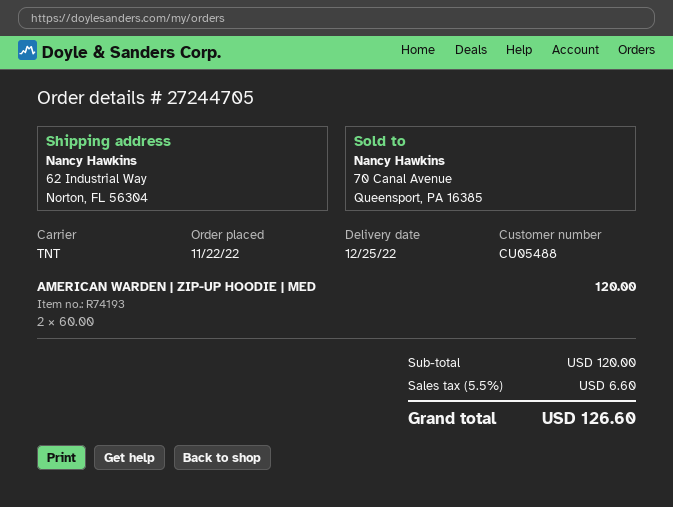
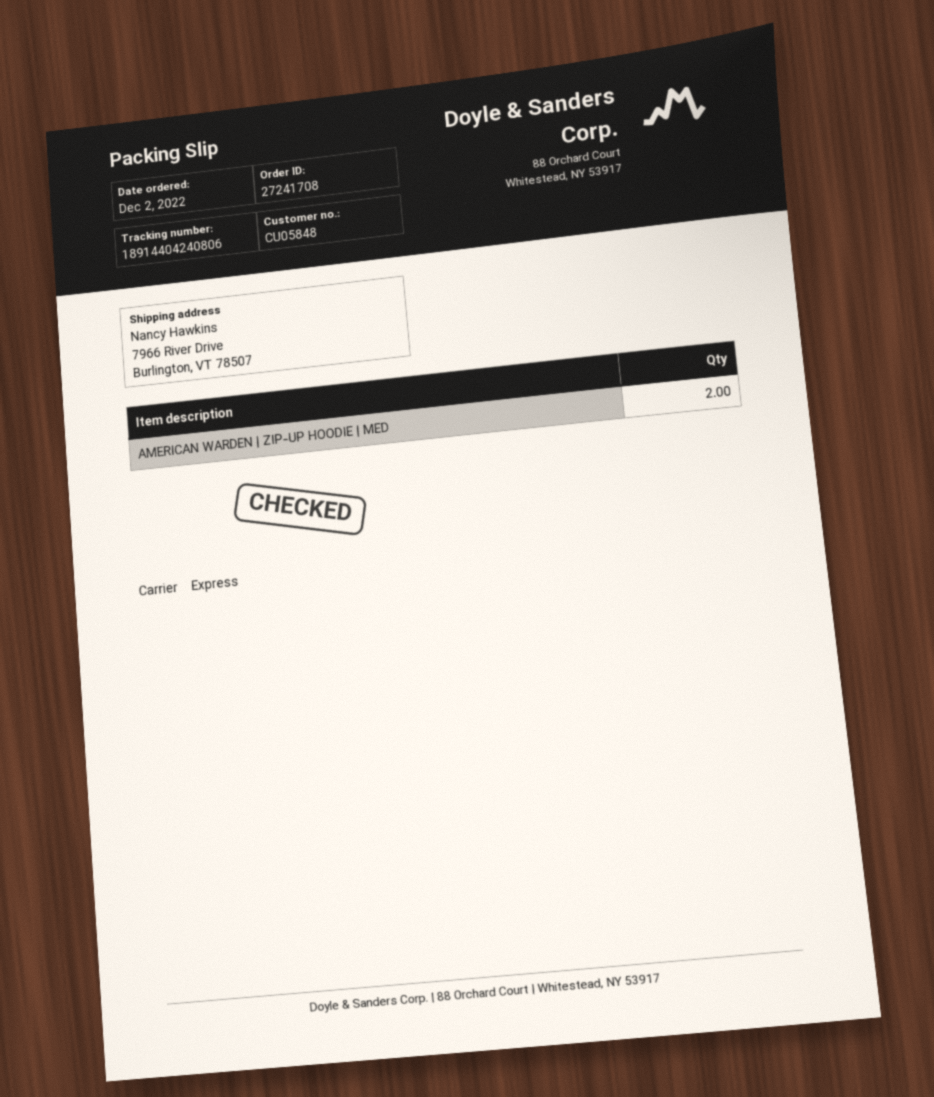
order number: 27244705 -> 27241708
order date: 2022-11-22 -> 2022-12-02
customer number: CU05488 -> CU05848
shipping method: TNT -> express
ship to: 62 Industrial Way, Norton, FL 56304 -> 7966 River Drive, Burlington, VT 78507

